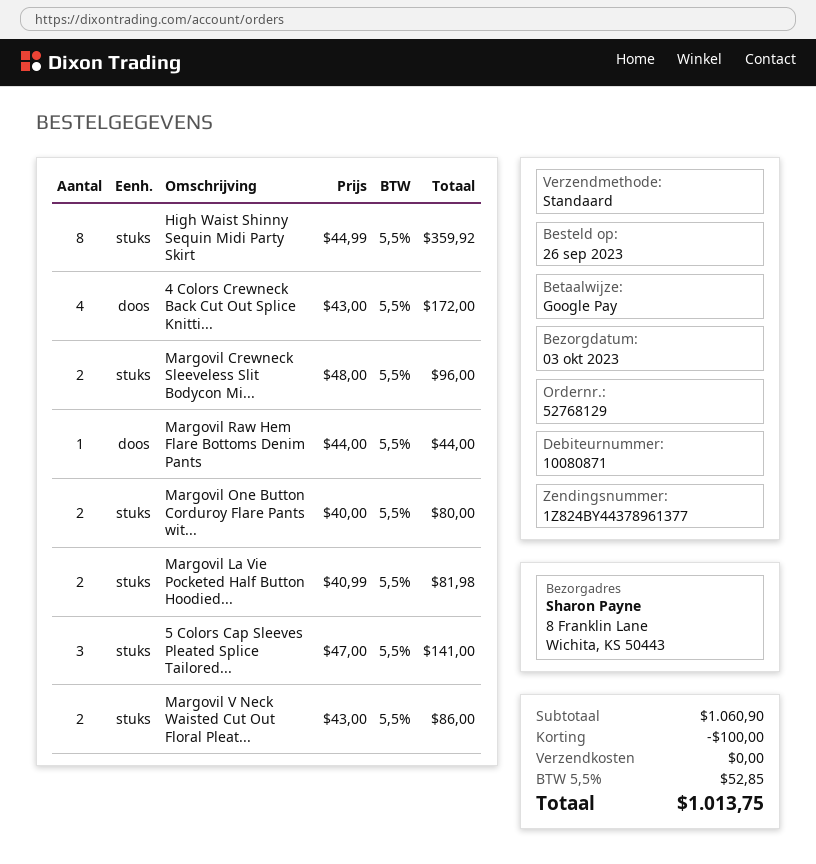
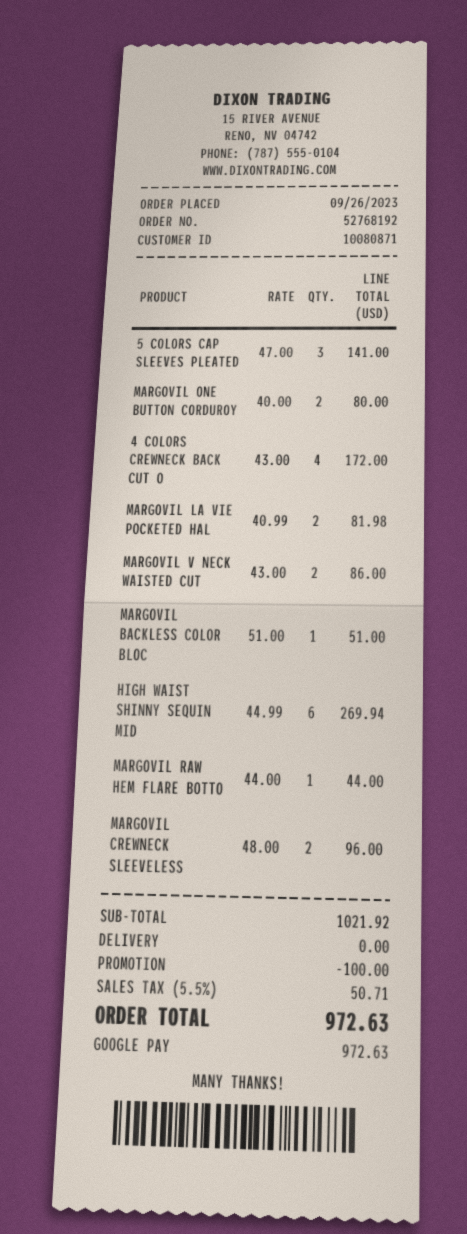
order number: 52768129 -> 52768192
High Waist Shinny Sequin Midi Party Skirt: 8 x 44.99 = 359.92 -> 6 x 44.99 = 269.94
MARGOVIL BACKLESS COLOR BLOC: none -> 1 x 51.00 = 51.00
subtotal: 1060.90 -> 1021.92
tax: 5.5% = 52.85 -> 5.5% = 50.71
total: 1013.75 -> 972.63

